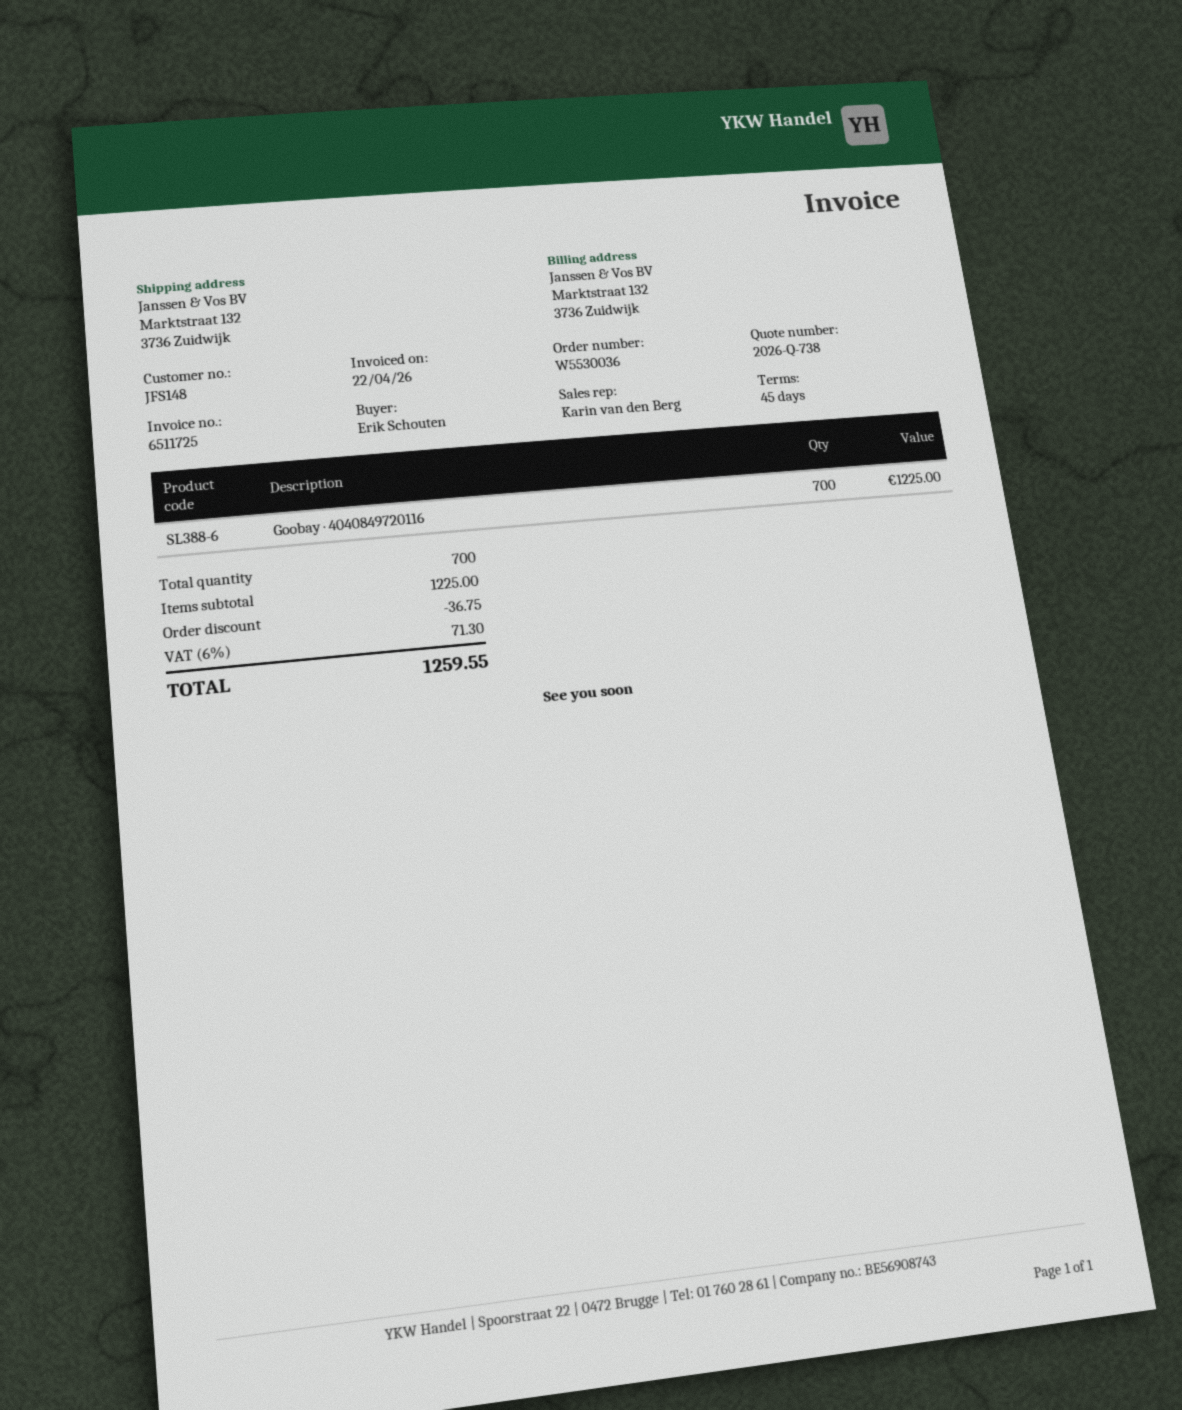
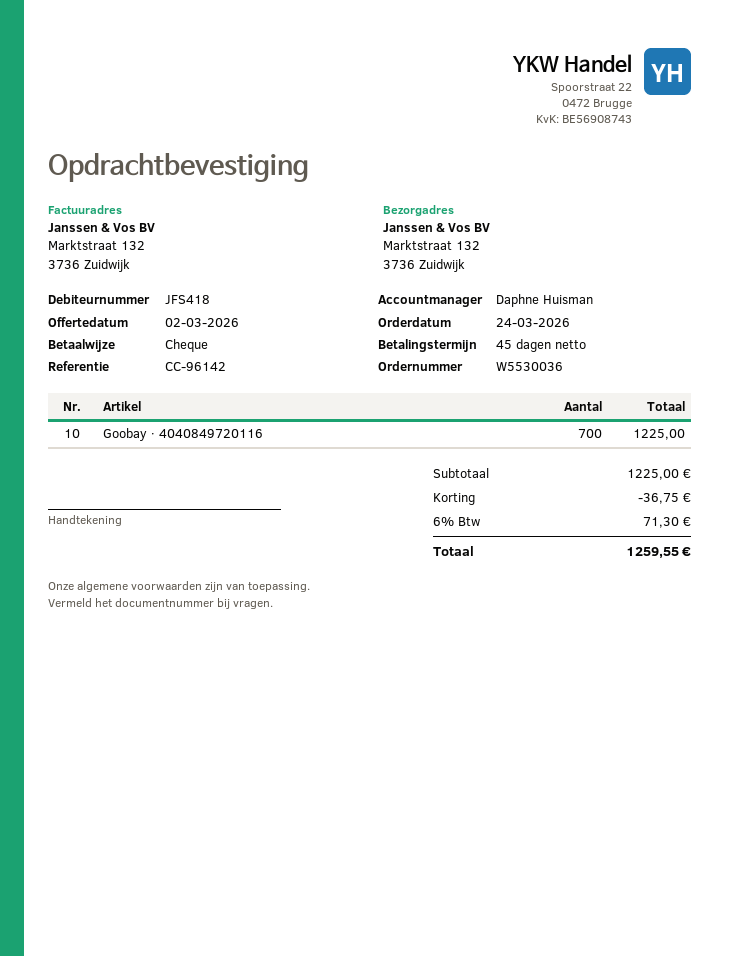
customer number: JFS148 -> JFS418
sales rep: Karin van den Berg -> Daphne Huisman

